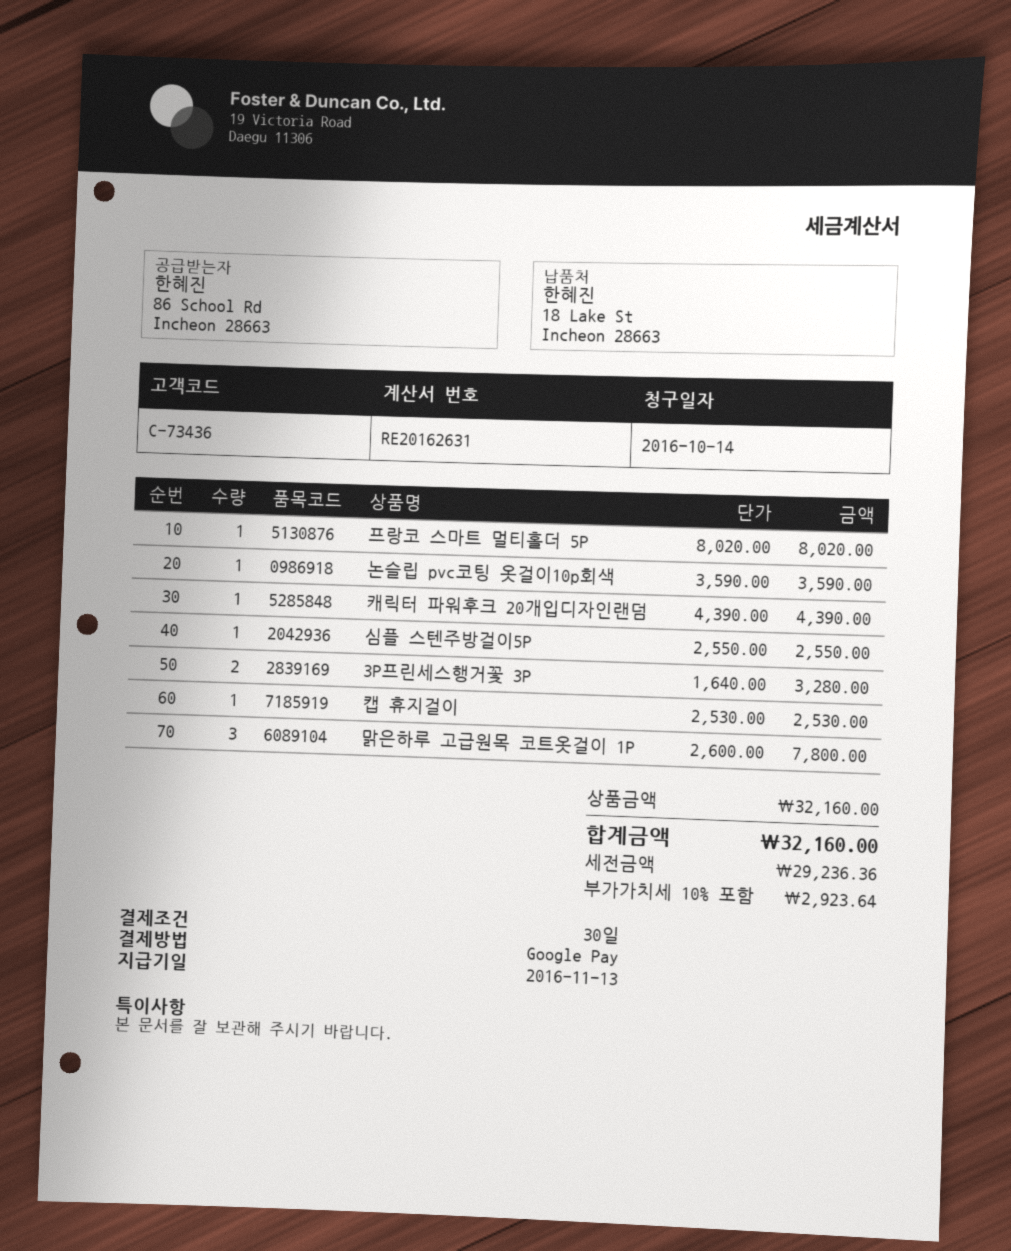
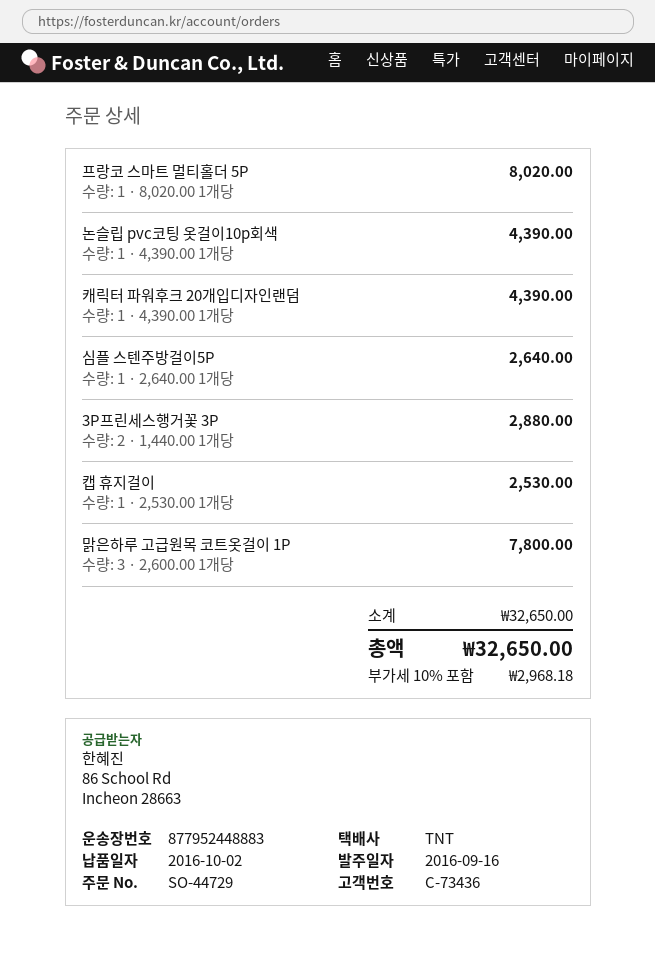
논슬립 pvc코팅 옷걸이10p회색: 1 x 3590.00 = 3590.00 -> 1 x 4390.00 = 4390.00
심플 스텐주방걸이5P: 1 x 2550.00 = 2550.00 -> 1 x 2640.00 = 2640.00
3P프린세스행거꽃 3P: 2 x 1640.00 = 3280.00 -> 2 x 1440.00 = 2880.00
subtotal: 32160.00 -> 32650.00
tax: 10% = 2923.64 -> 10% = 2968.18
total: 32160.00 -> 32650.00

